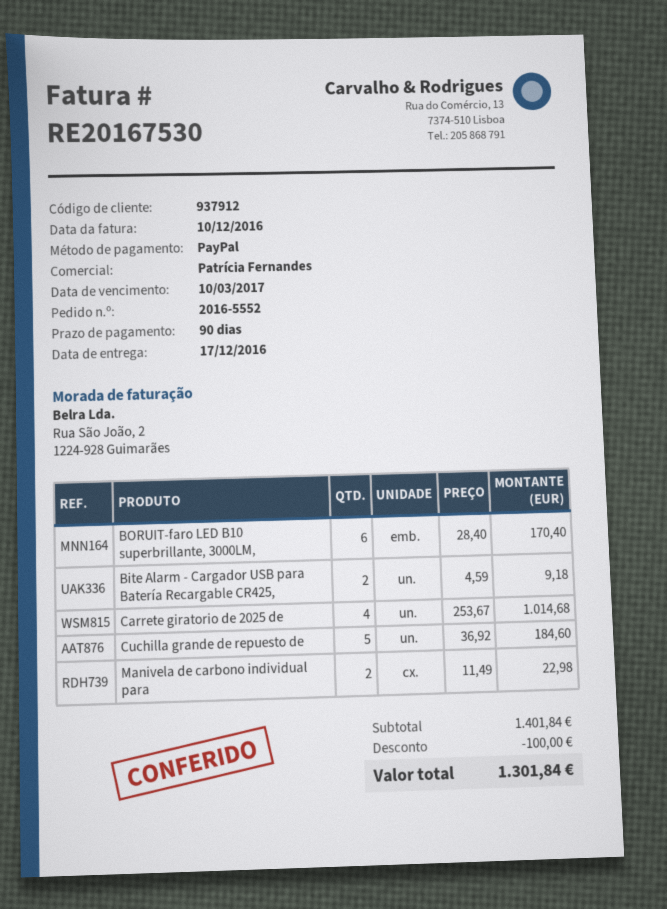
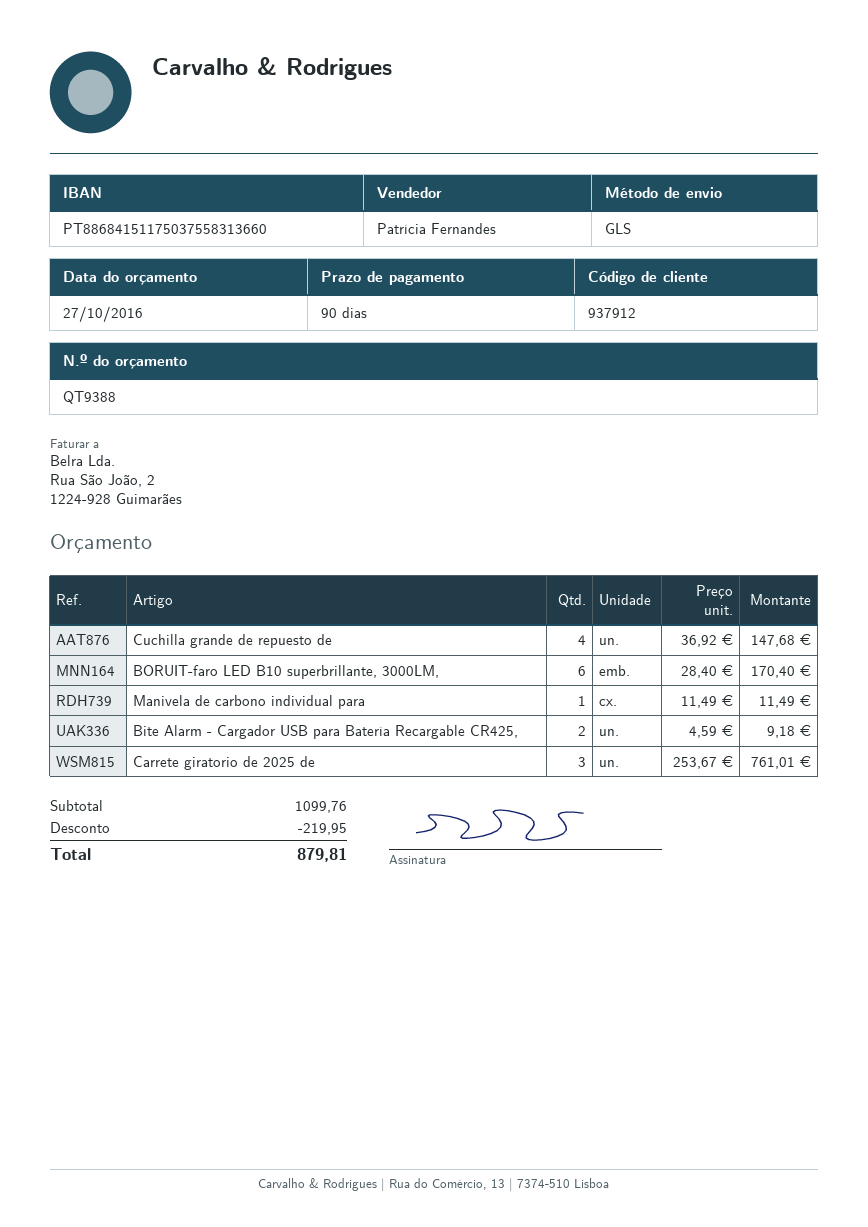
Carrete giratorio de 2025 de: 4 x 253.67 = 1014.68 -> 3 x 253.67 = 761.01
Cuchilla grande de repuesto de: 5 x 36.92 = 184.60 -> 4 x 36.92 = 147.68
Manivela de carbono individual para: 2 x 11.49 = 22.98 -> 1 x 11.49 = 11.49
subtotal: 1401.84 -> 1099.76
discount: 100.00 -> 219.95
total: 1301.84 -> 879.81

